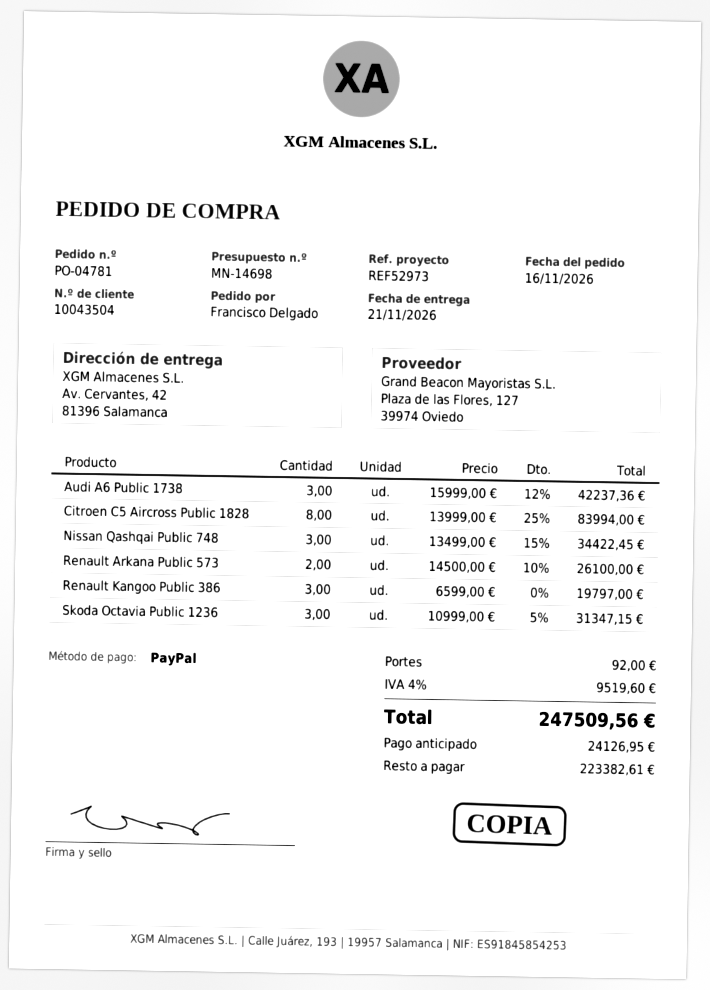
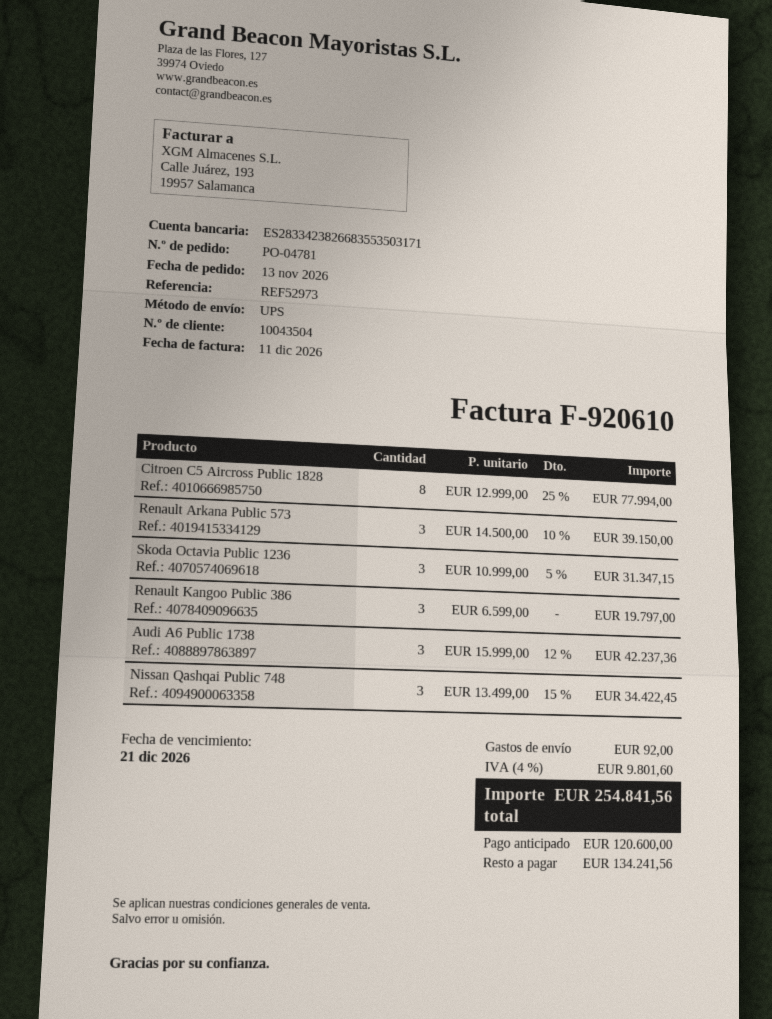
order date: 2026-11-16 -> 2026-11-13
Citroen C5 Aircross Public 1828: 8 x 13999.00 - 25% = 83994.00 -> 8 x 12999.00 - 25% = 77994.00
Renault Arkana Public 573: 2 x 14500.00 - 10% = 26100.00 -> 3 x 14500.00 - 10% = 39150.00
tax: 4% = 9519.60 -> 4% = 9801.60
total: 247509.56 -> 254841.56
deposit: 24126.95 -> 120600.00
balance: 223382.61 -> 134241.56

